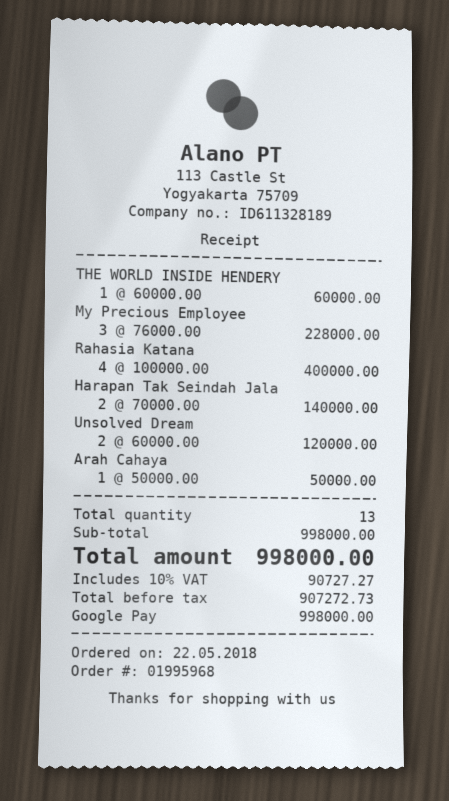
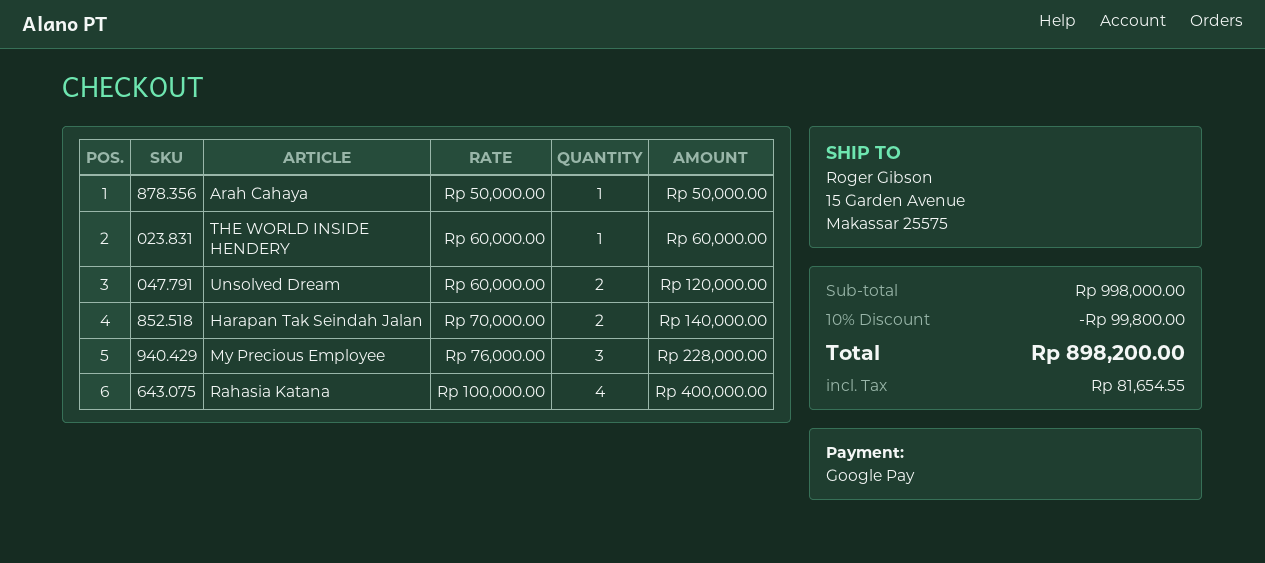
discount: none -> 10% = 99800.00
tax: 90727.27 -> 81654.55
total: 998000.00 -> 898200.00

